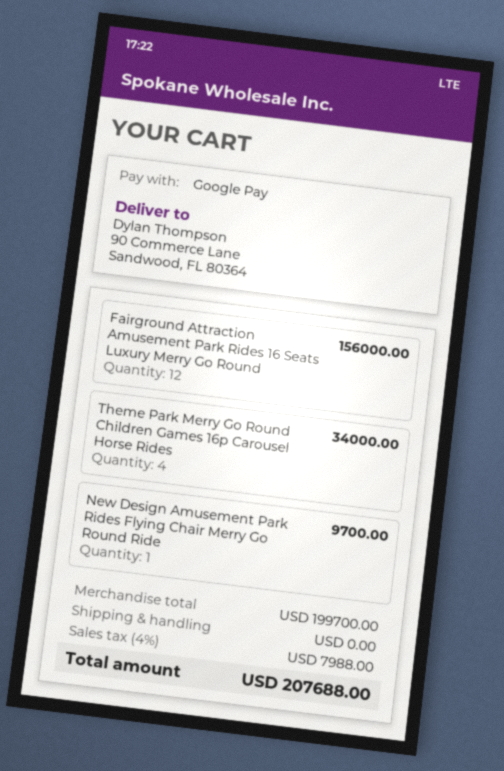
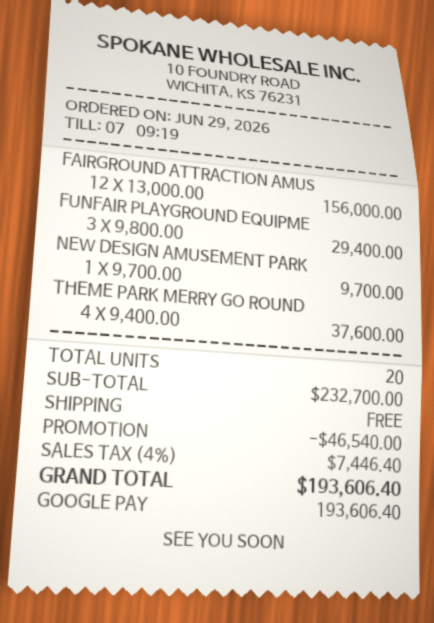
Theme Park Merry Go Round Children Games 16p Carousel Horse Rides: 4 for 34000.00 -> 4 for 37600.00
FUNFAIR PLAYGROUND EQUIPME: none -> 3 for 29400.00
subtotal: 199700.00 -> 232700.00
discount: none -> 46540.00
tax: 4% = 7988.00 -> 4% = 7446.40
total: 207688.00 -> 193606.40

